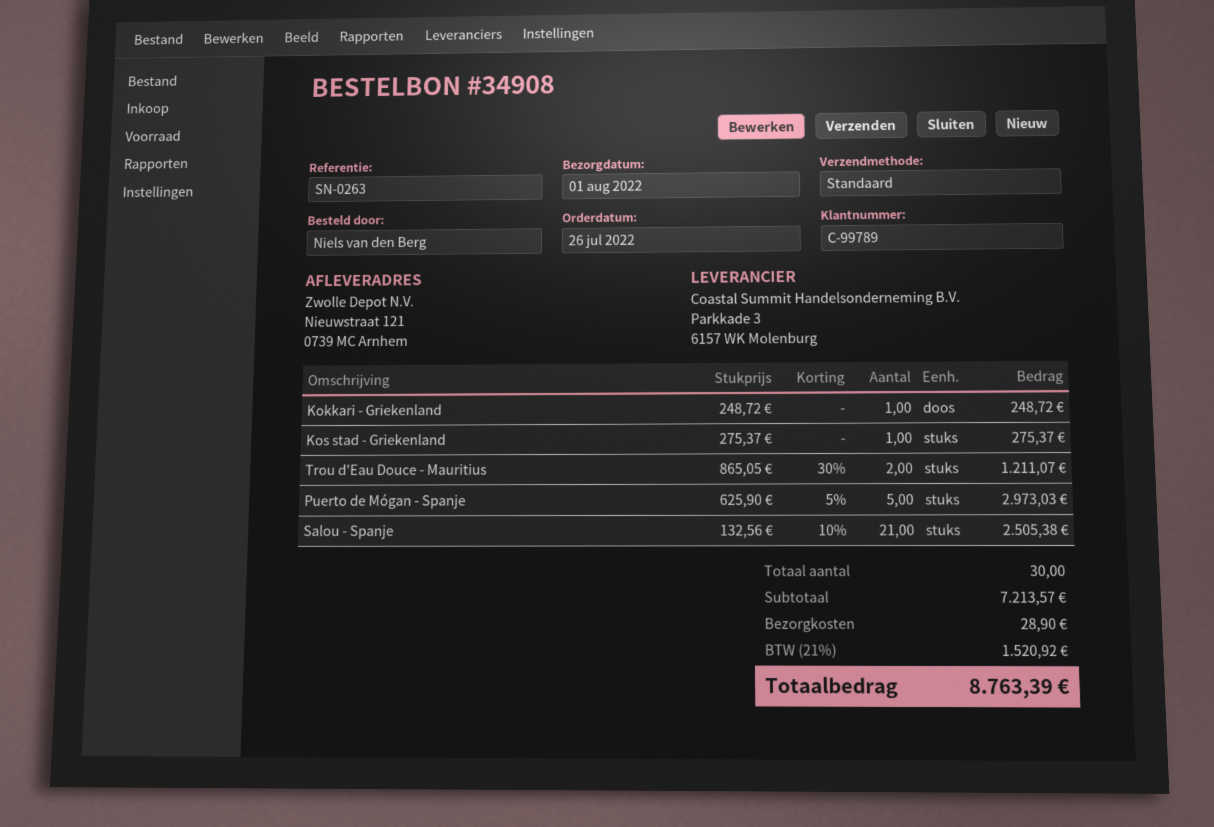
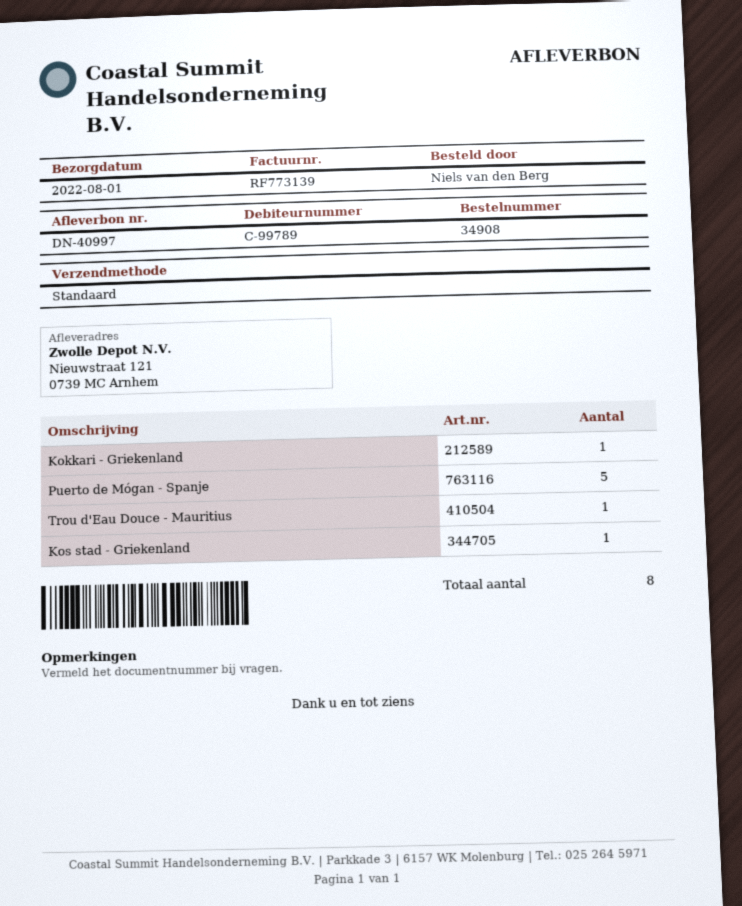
Trou d'Eau Douce - Mauritius: 2 -> 1
Salou - Spanje: 21 -> none
total quantity: 30 -> 8

